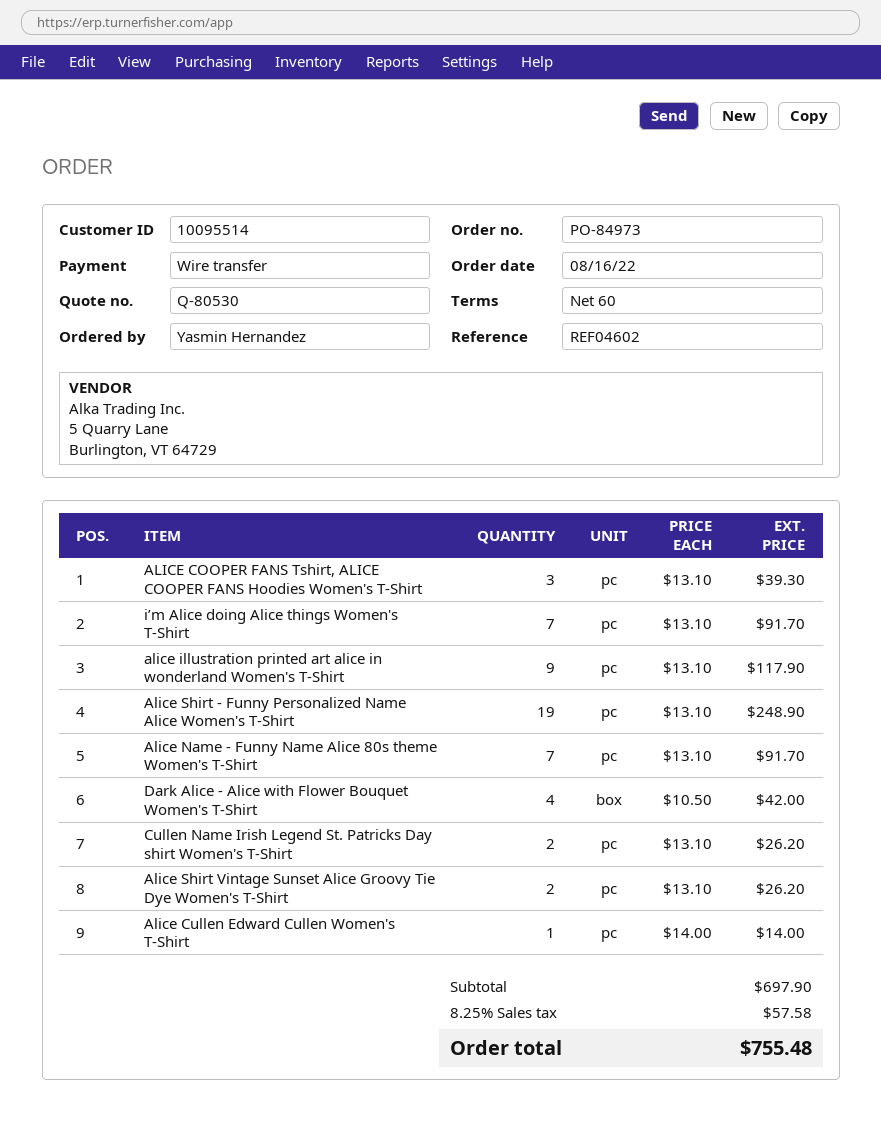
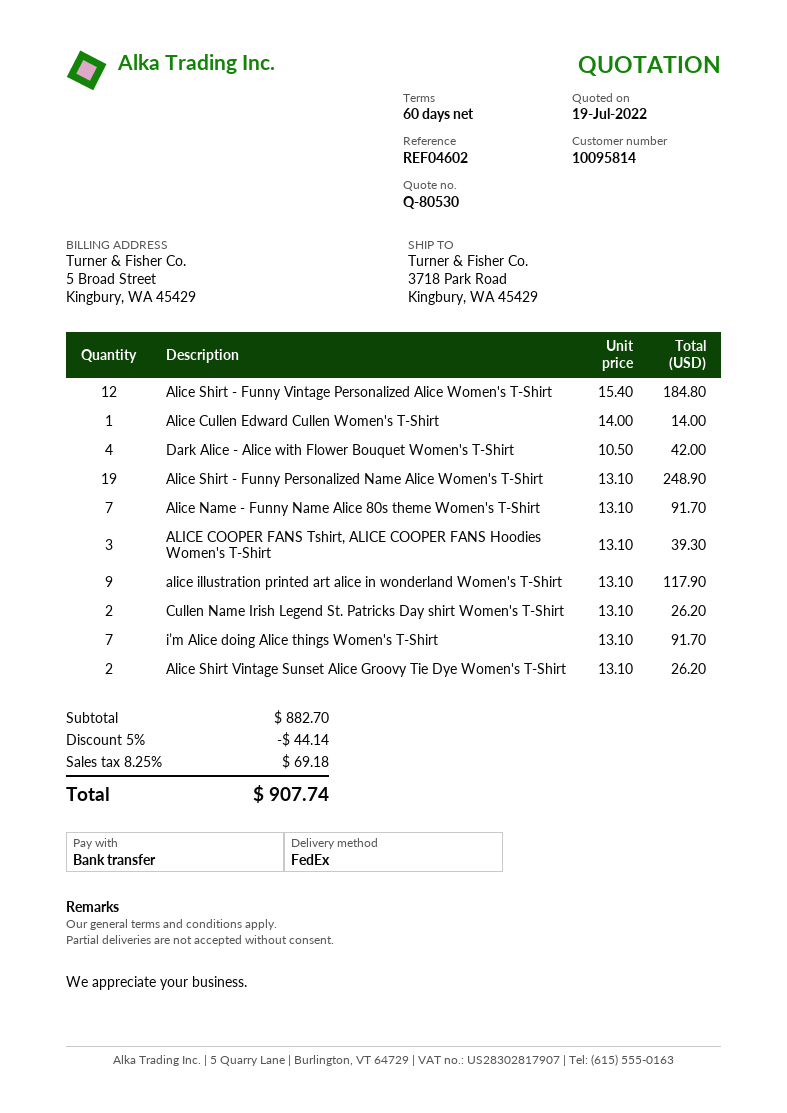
customer number: 10095514 -> 10095814
Alice Shirt - Funny Vintage Personalized Alice Women's T-Shirt: none -> 12 x 15.40 = 184.80
subtotal: 697.90 -> 882.70
discount: none -> 5% = 44.14
tax: 8.25% = 57.58 -> 8.25% = 69.18
total: 755.48 -> 907.74

